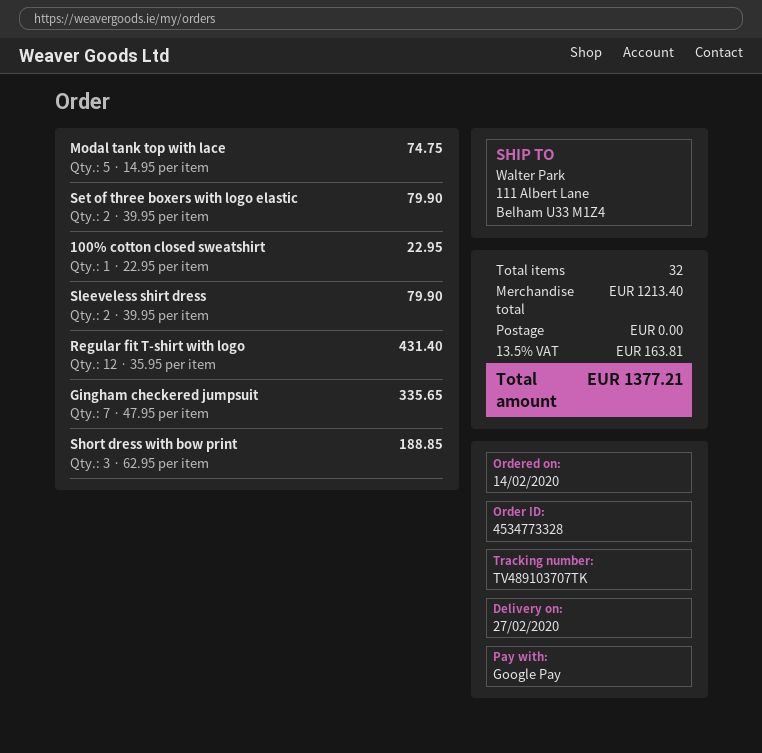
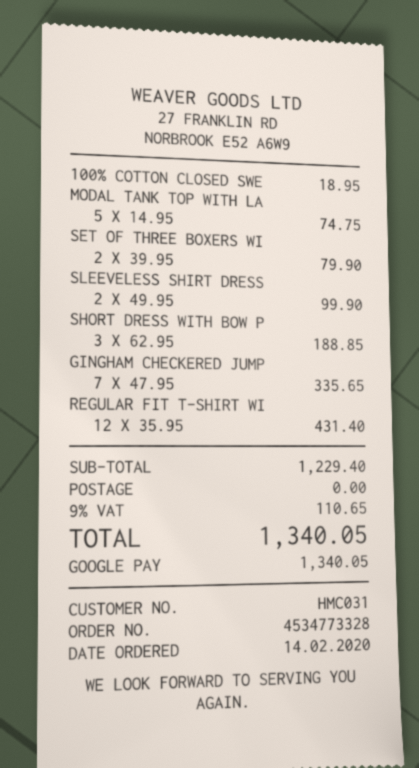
100% cotton closed sweatshirt: 1 x 22.95 = 22.95 -> 1 x 18.95 = 18.95
Sleeveless shirt dress: 2 x 39.95 = 79.90 -> 2 x 49.95 = 99.90
subtotal: 1213.40 -> 1229.40
tax: 13.5% = 163.81 -> 9% = 110.65
total: 1377.21 -> 1340.05

